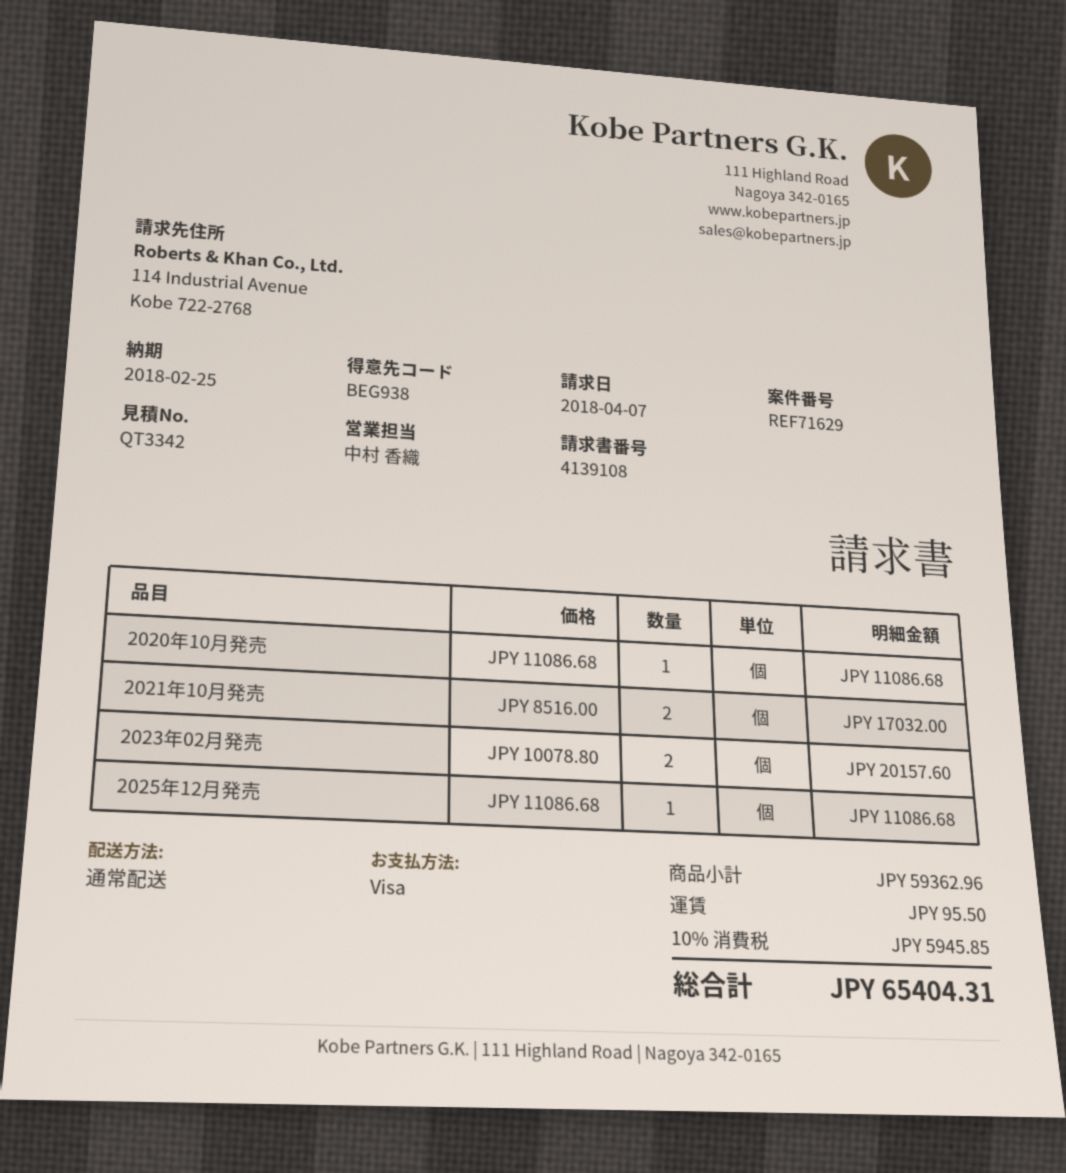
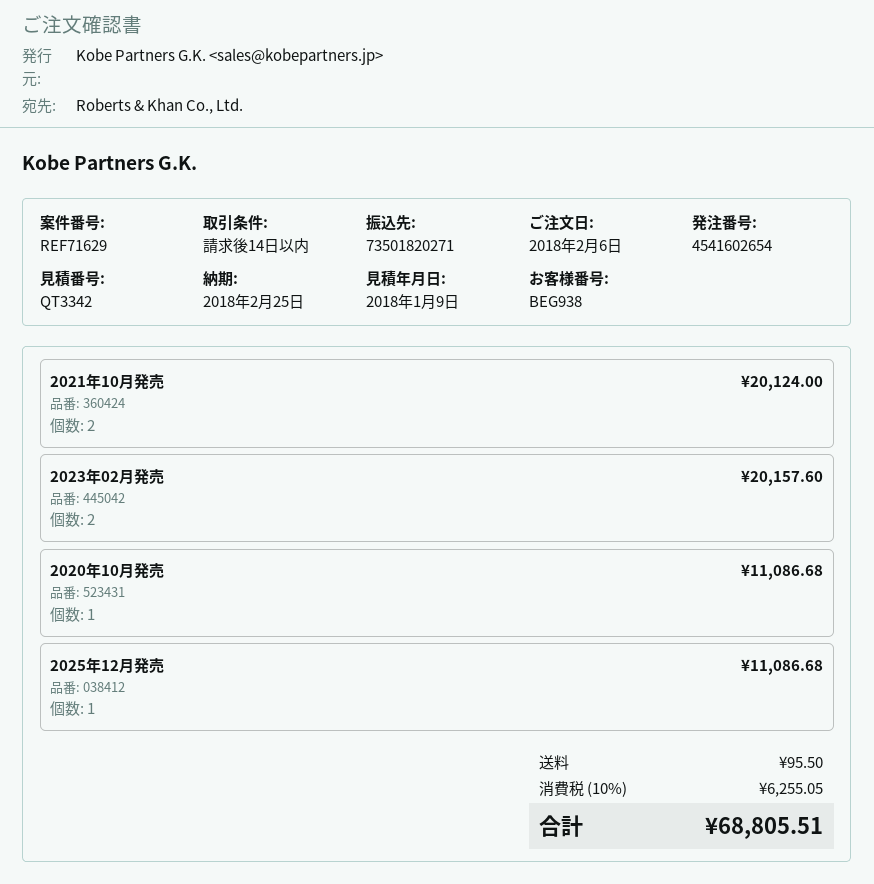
2021年10月発売: 2 for 17032.00 -> 2 for 20124.00
tax: 10% = 5945.85 -> 10% = 6255.05
total: 65404.31 -> 68805.51

